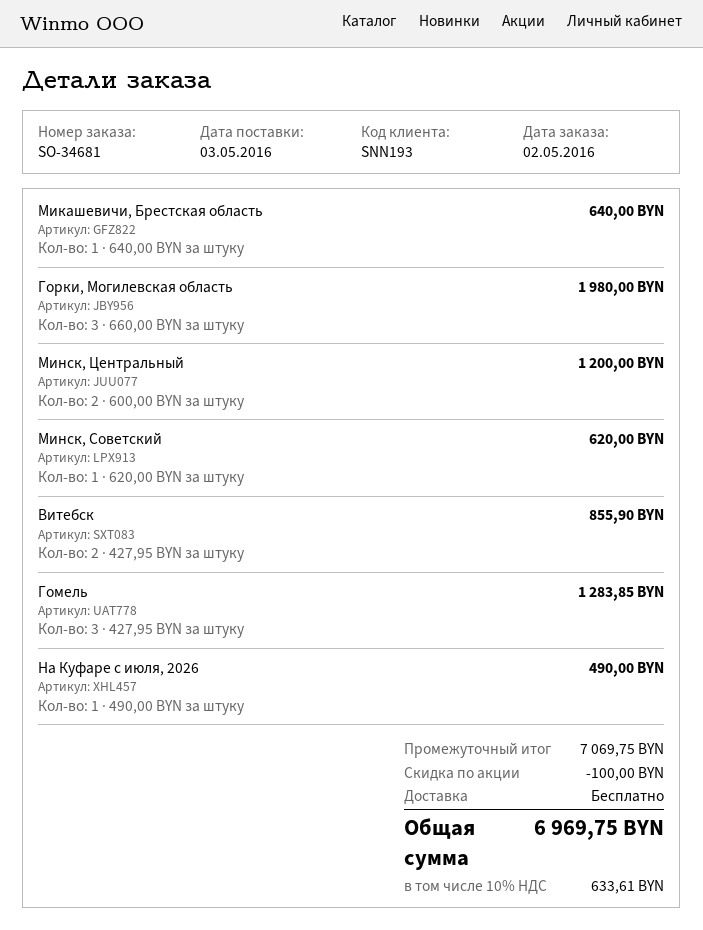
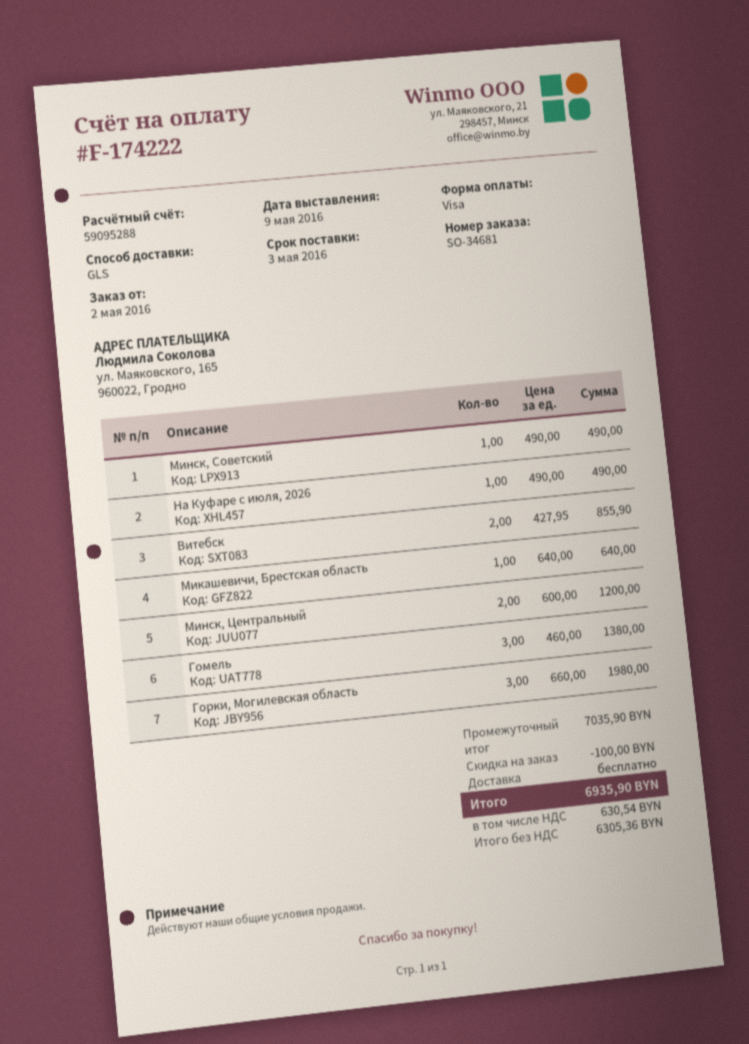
Минск, Советский: 1 x 620.00 = 620.00 -> 1 x 490.00 = 490.00
Гомель: 3 x 427.95 = 1283.85 -> 3 x 460.00 = 1380.00
subtotal: 7069.75 -> 7035.90
tax: 633.61 -> 630.54
total: 6969.75 -> 6935.90

